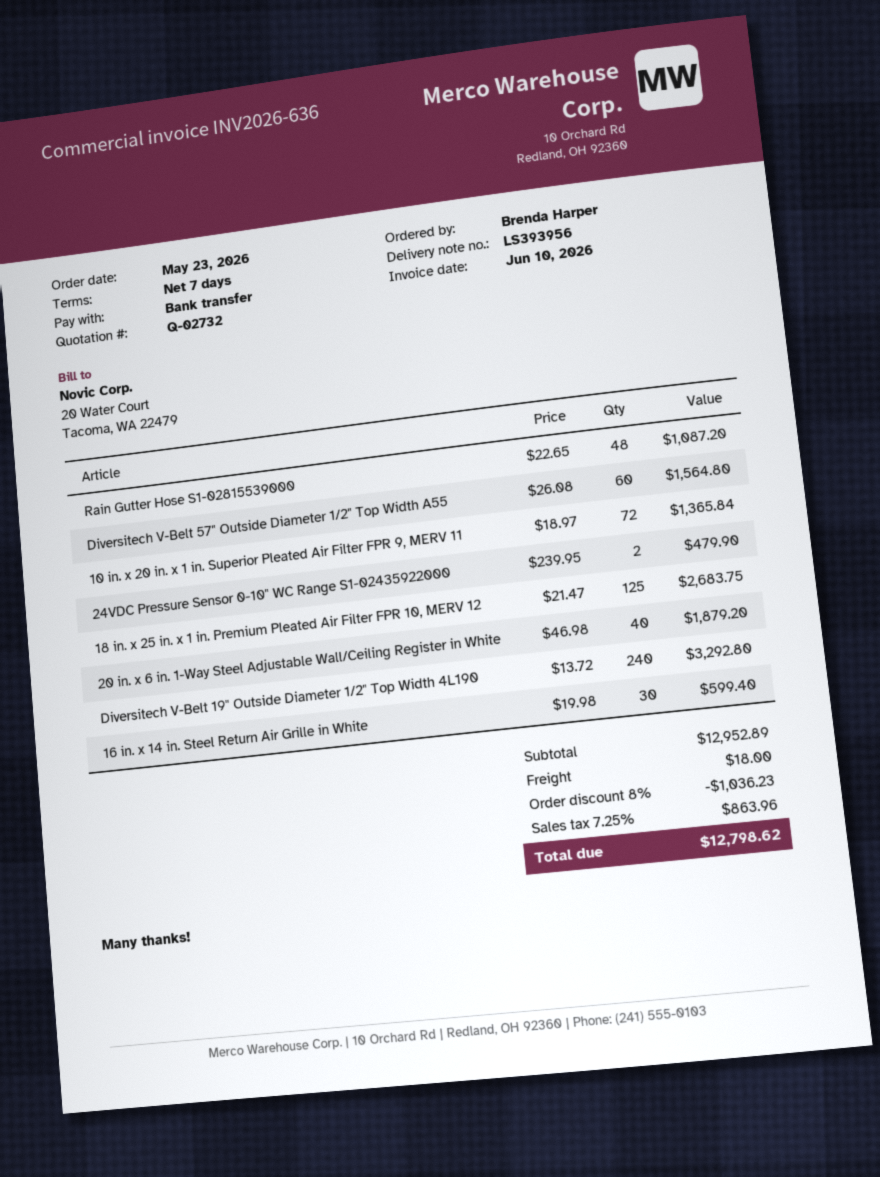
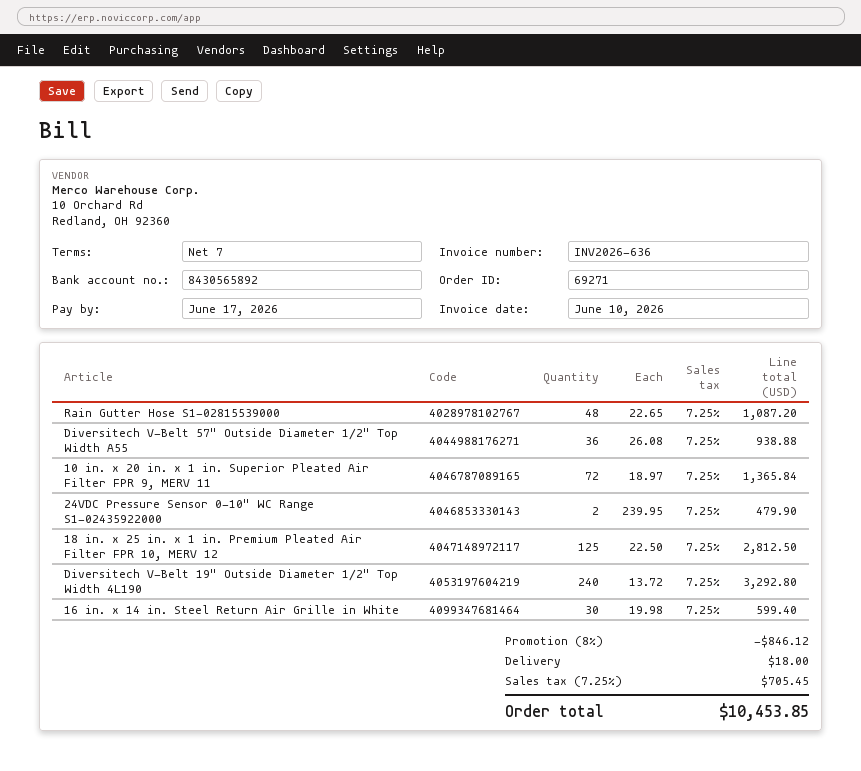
Diversitech V-Belt 57" Outside Diameter 1/2" Top Width A55: 60 x 26.08 = 1564.80 -> 36 x 26.08 = 938.88
18 in. x 25 in. x 1 in. Premium Pleated Air Filter FPR 10, MERV 12: 125 x 21.47 = 2683.75 -> 125 x 22.50 = 2812.50
20 in. x 6 in. 1-Way Steel Adjustable Wall/Ceiling Register in White: 40 x 46.98 = 1879.20 -> none
discount: 8% = 1036.23 -> 8% = 846.12
tax: 7.25% = 863.96 -> 7.25% = 705.45
total: 12798.62 -> 10453.85

